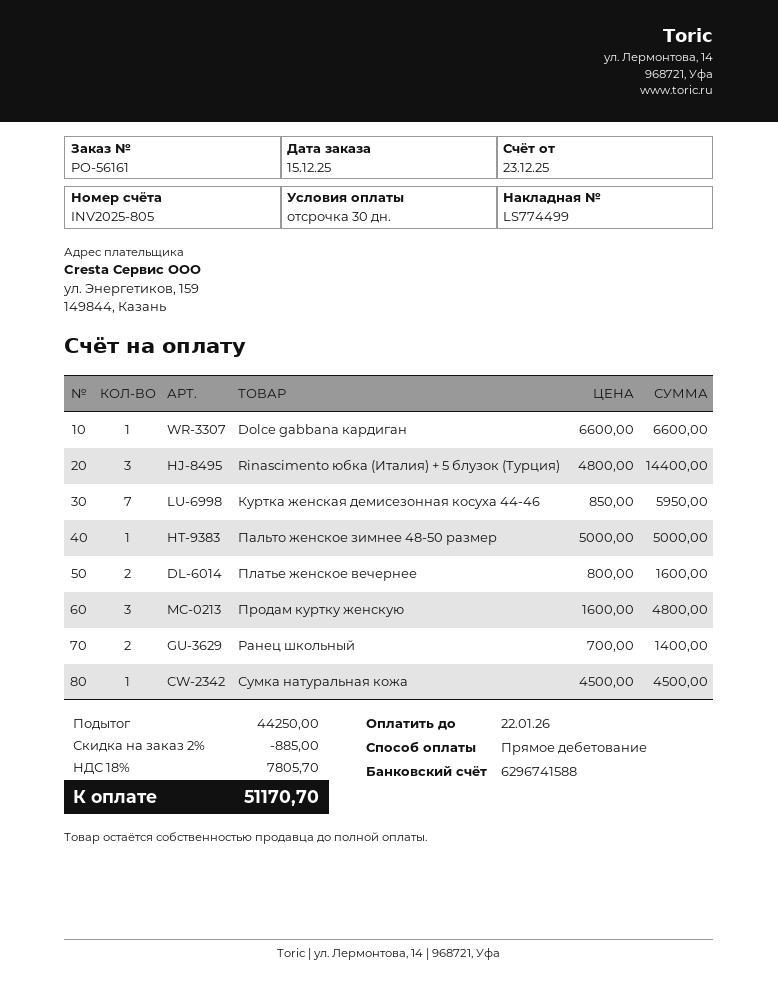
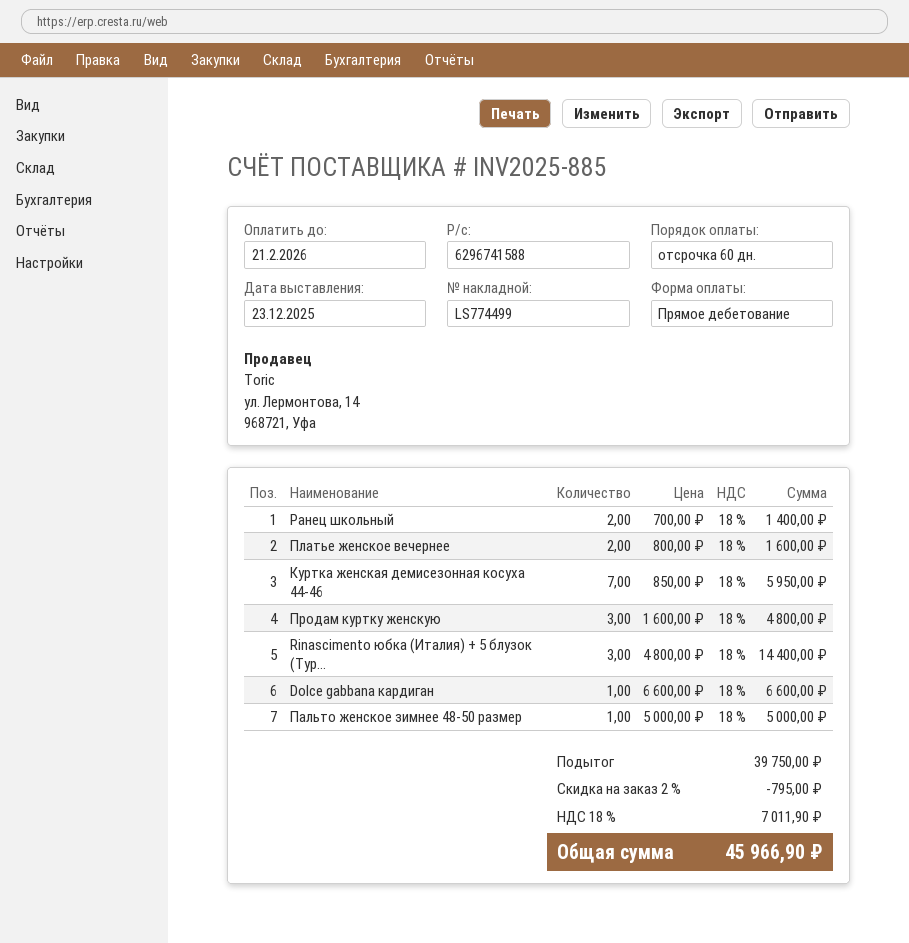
invoice number: INV2025-805 -> INV2025-885
payment terms: 30 days -> 60 days
due date: 2026-01-22 -> 2026-02-21
Сумка натуральная кожа: 1 x 4500.00 = 4500.00 -> none
subtotal: 44250.00 -> 39750.00
discount: 2% = 885.00 -> 2% = 795.00
tax: 18% = 7805.70 -> 18% = 7011.90
total: 51170.70 -> 45966.90

